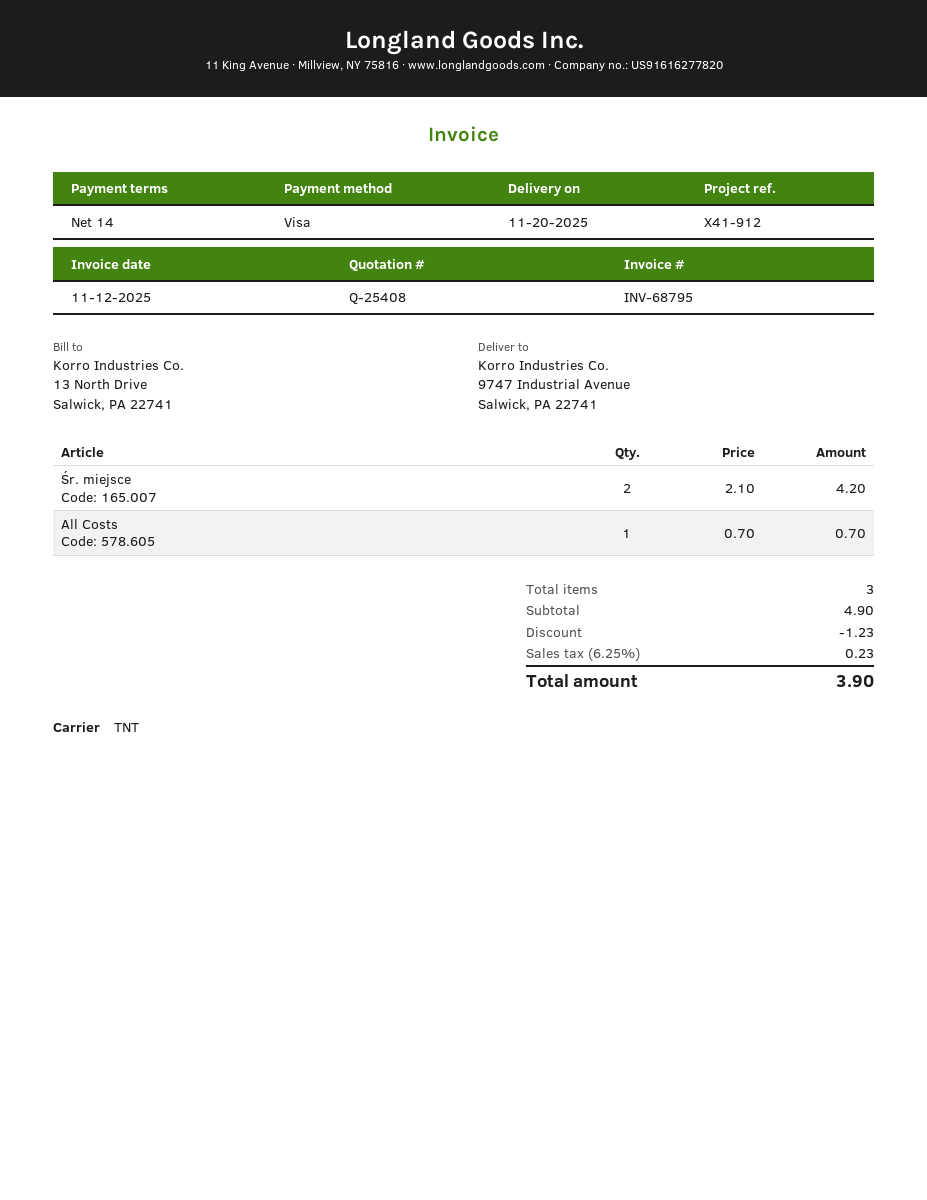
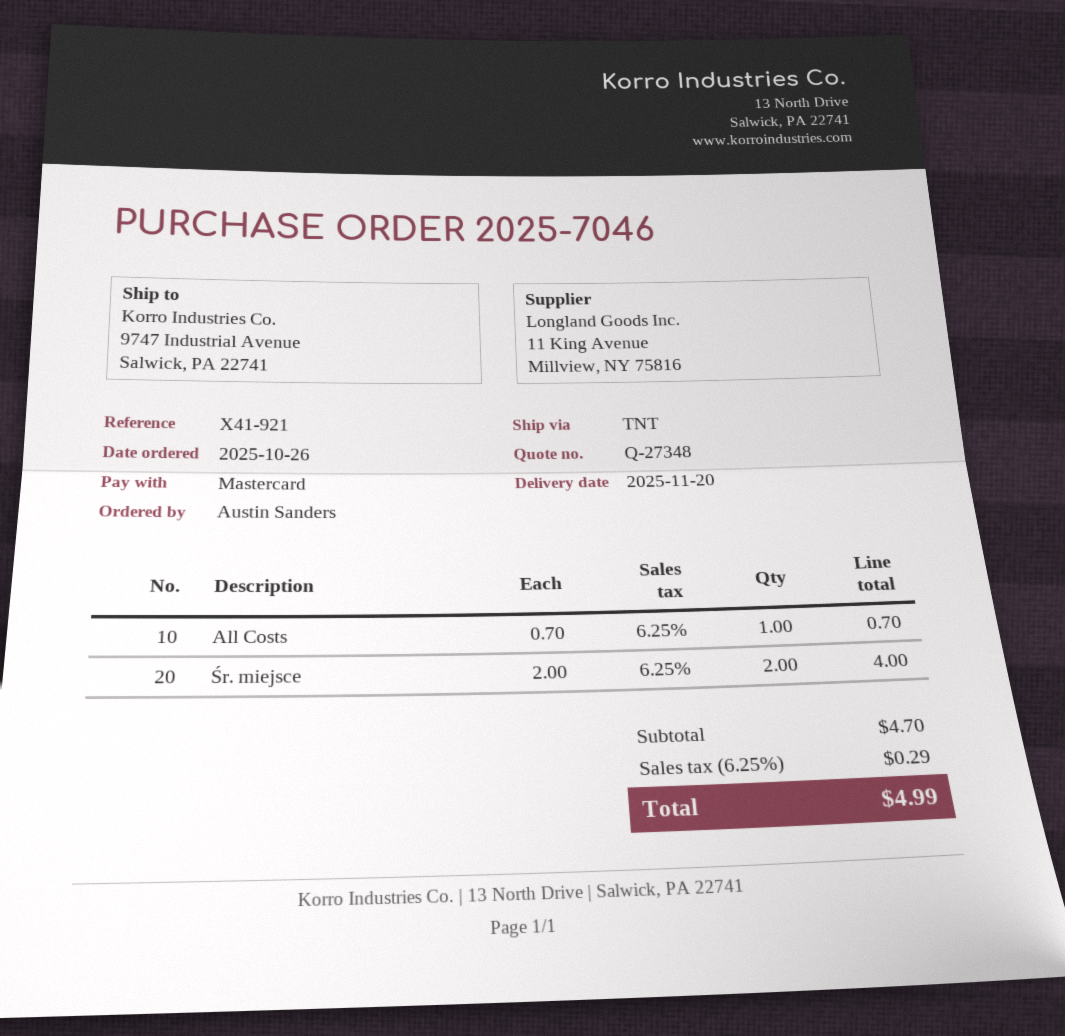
quote number: Q-25408 -> Q-27348
reference: X41-912 -> X41-921
payment method: Visa -> Mastercard
Śr. miejsce: 2 x 2.10 = 4.20 -> 2 x 2.00 = 4.00
subtotal: 4.90 -> 4.70
discount: 1.23 -> none
tax: 6.25% = 0.23 -> 6.25% = 0.29
total: 3.90 -> 4.99

